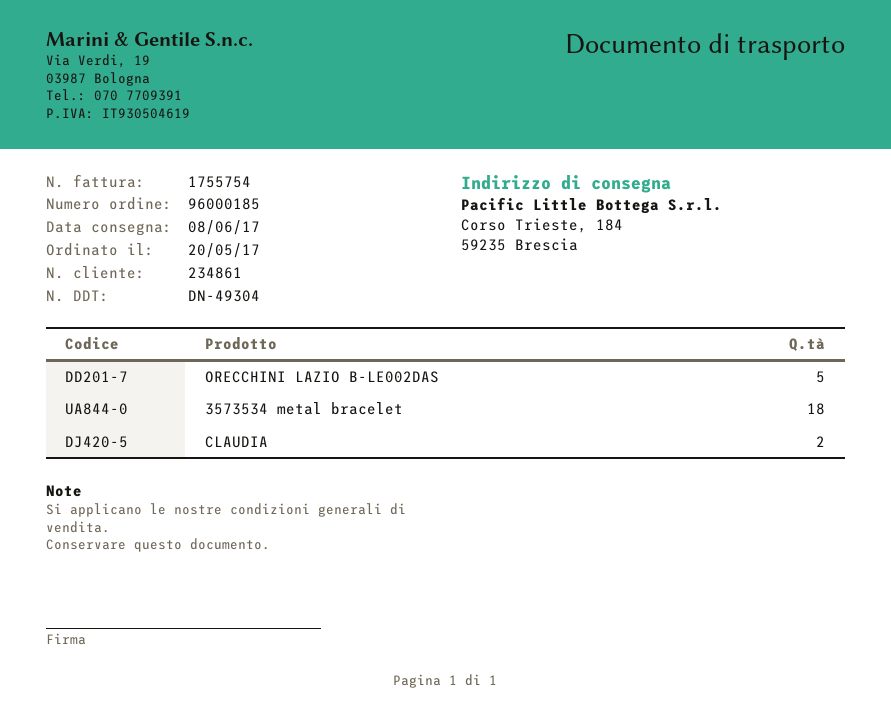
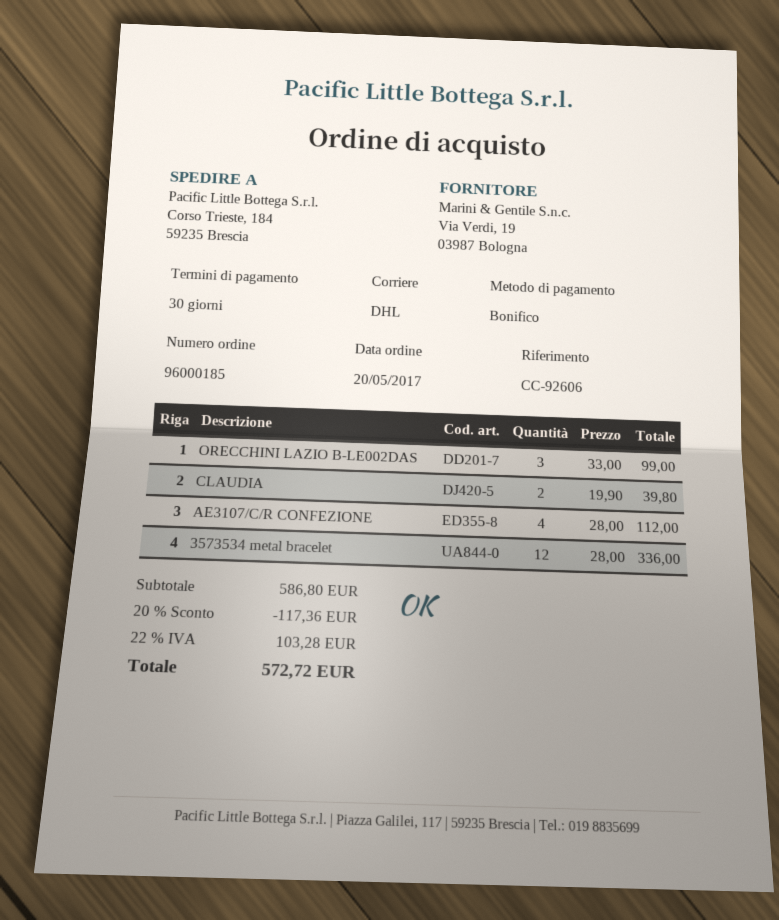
ORECCHINI LAZIO B-LE002DAS: 5 -> 3
3573534 metal bracelet: 18 -> 12
AE3107/C/R CONFEZIONE: none -> 4

